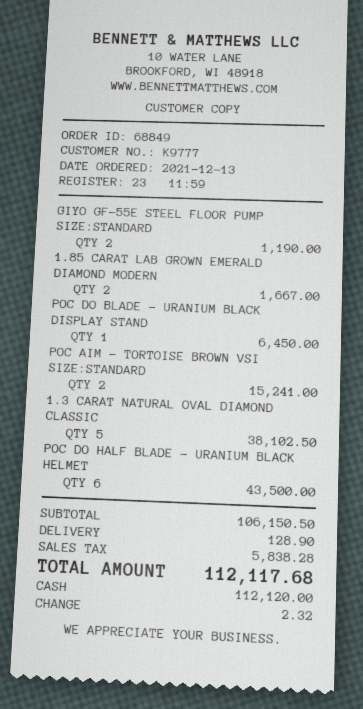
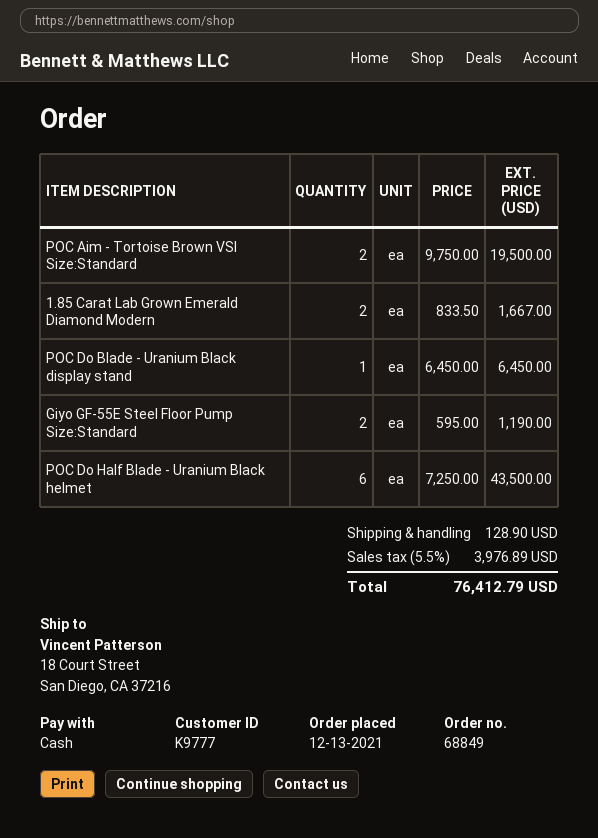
POC AIM - TORTOISE BROWN VSI SIZE:STANDARD: 2 for 15241.00 -> 2 for 19500.00
1.3 CARAT NATURAL OVAL DIAMOND CLASSIC: 5 for 38102.50 -> none
tax: 5838.28 -> 3976.89
total: 112117.68 -> 76412.79

